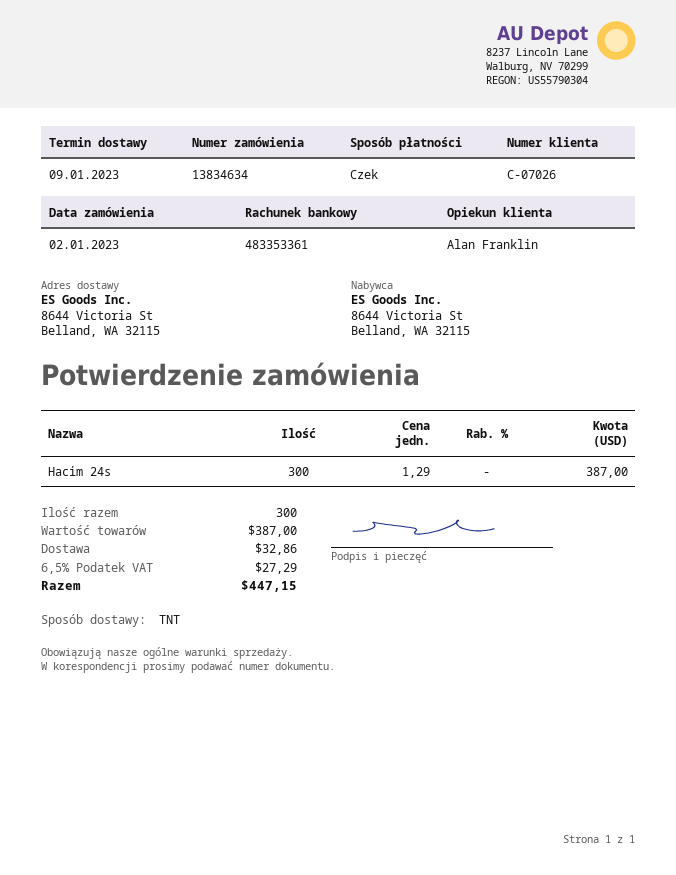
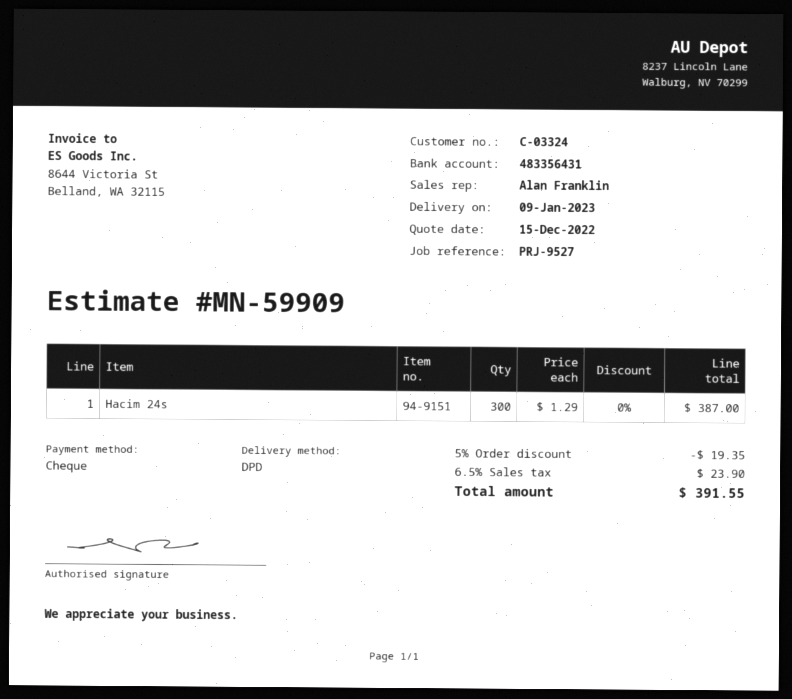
customer number: C-07026 -> C-03324
bank account: 483353361 -> 483356431
shipping method: TNT -> DPD
discount: none -> 5% = 19.35
shipping: 32.86 -> none
tax: 6.5% = 27.29 -> 6.5% = 23.90
total: 447.15 -> 391.55

